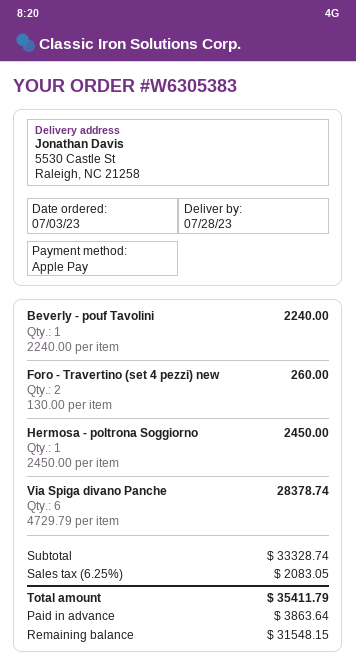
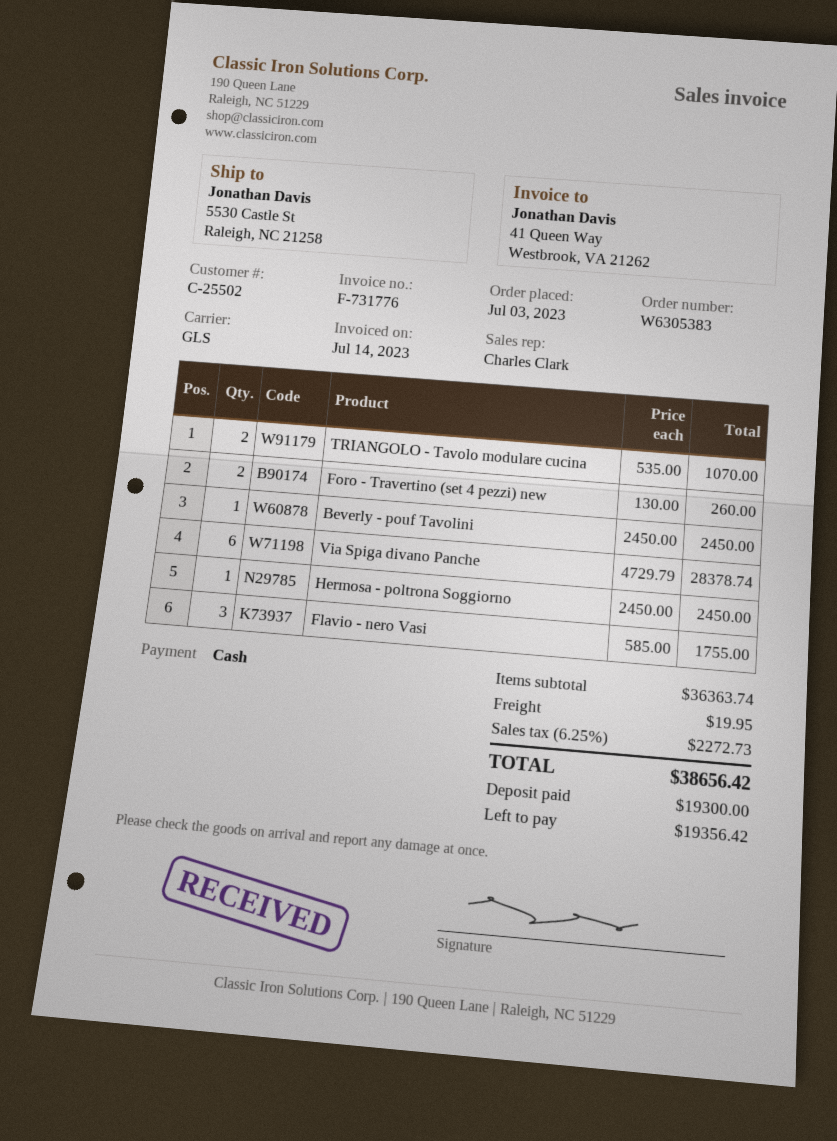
payment method: Apple Pay -> cash
Beverly - pouf Tavolini: 1 x 2240.00 = 2240.00 -> 1 x 2450.00 = 2450.00
TRIANGOLO - Tavolo modulare cucina: none -> 2 x 535.00 = 1070.00
Flavio - nero Vasi: none -> 3 x 585.00 = 1755.00
subtotal: 33328.74 -> 36363.74
shipping: none -> 19.95
tax: 6.25% = 2083.05 -> 6.25% = 2272.73
total: 35411.79 -> 38656.42
deposit: 3863.64 -> 19300.00
balance: 31548.15 -> 19356.42

